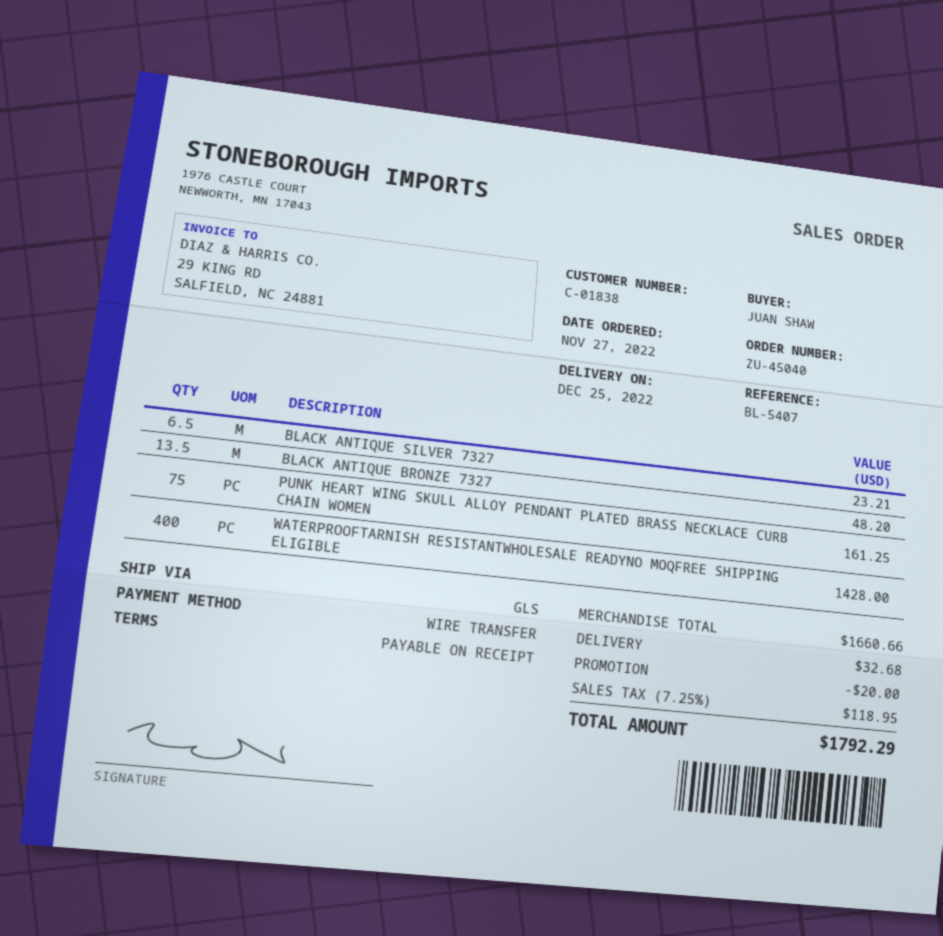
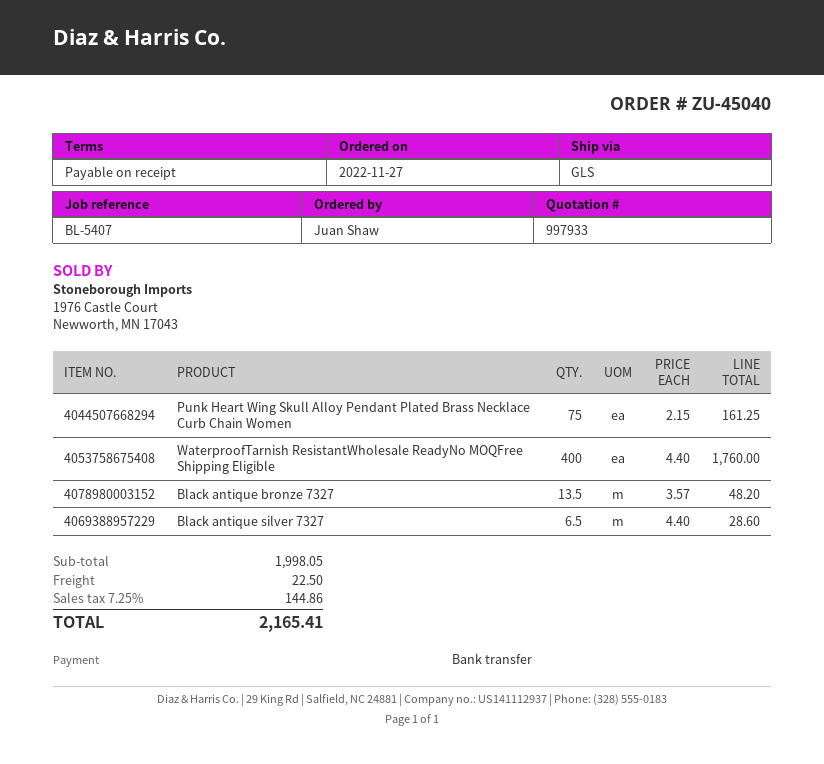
BLACK ANTIQUE SILVER 7327: 6.5 for 23.21 -> 6.5 for 28.60
WATERPROOFTARNISH RESISTANTWHOLESALE READYNO MOQFREE SHIPPING ELIGIBLE: 400 for 1428.00 -> 400 for 1760.00
subtotal: 1660.66 -> 1998.05
discount: 20.00 -> none
shipping: 32.68 -> 22.50
tax: 7.25% = 118.95 -> 7.25% = 144.86
total: 1792.29 -> 2165.41

